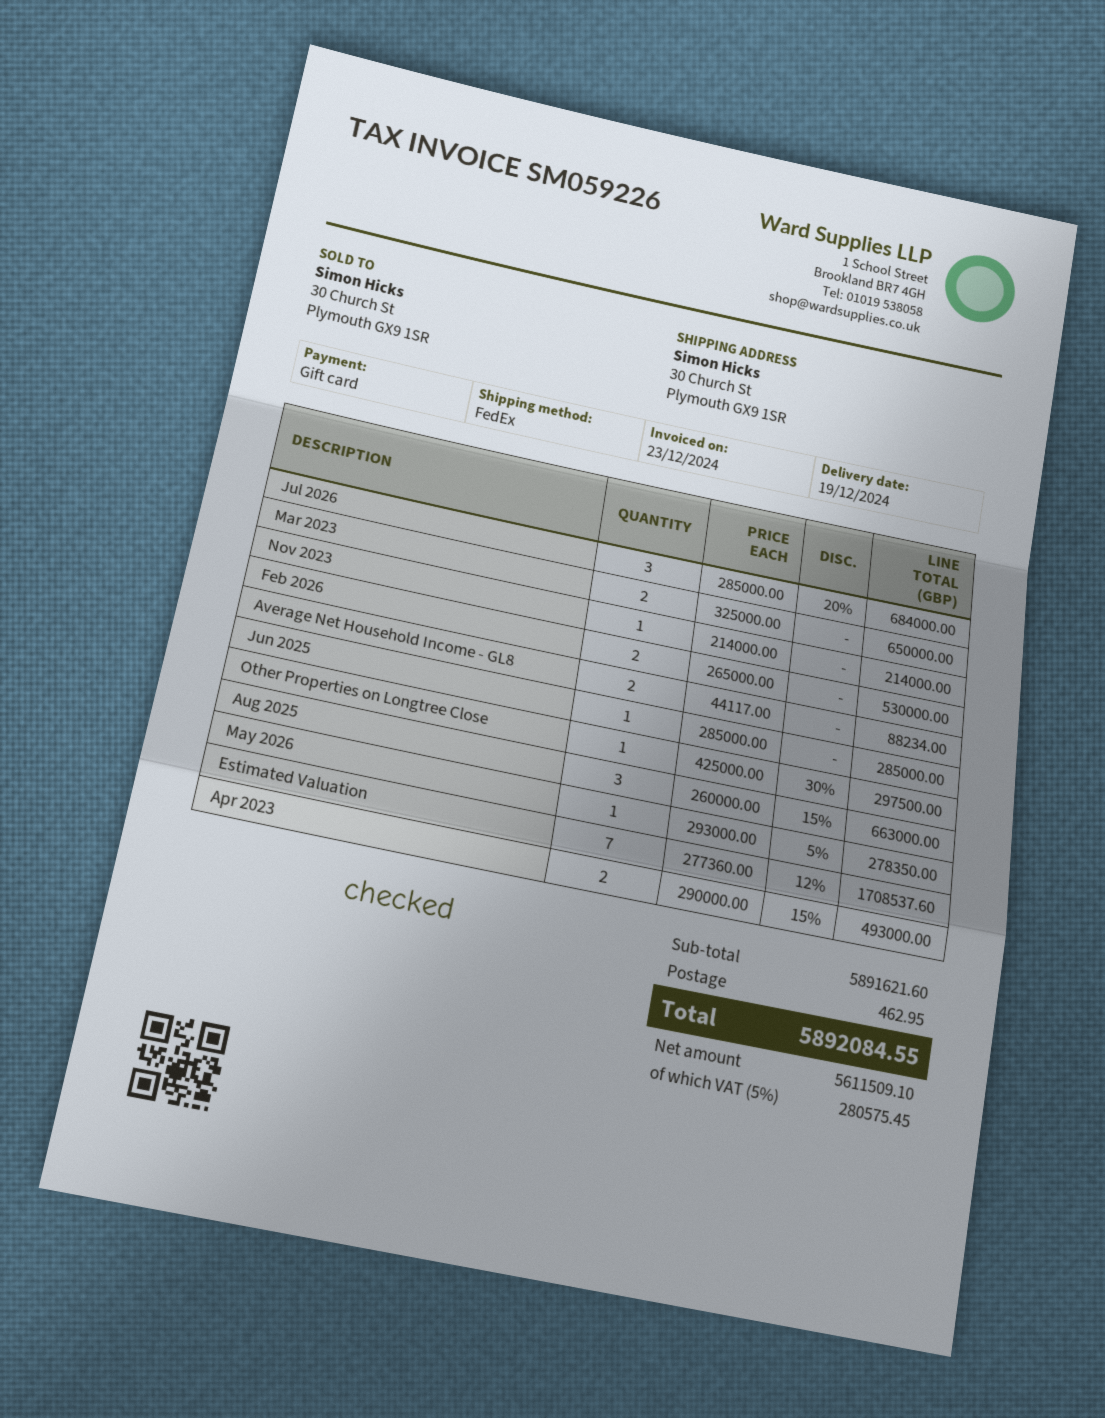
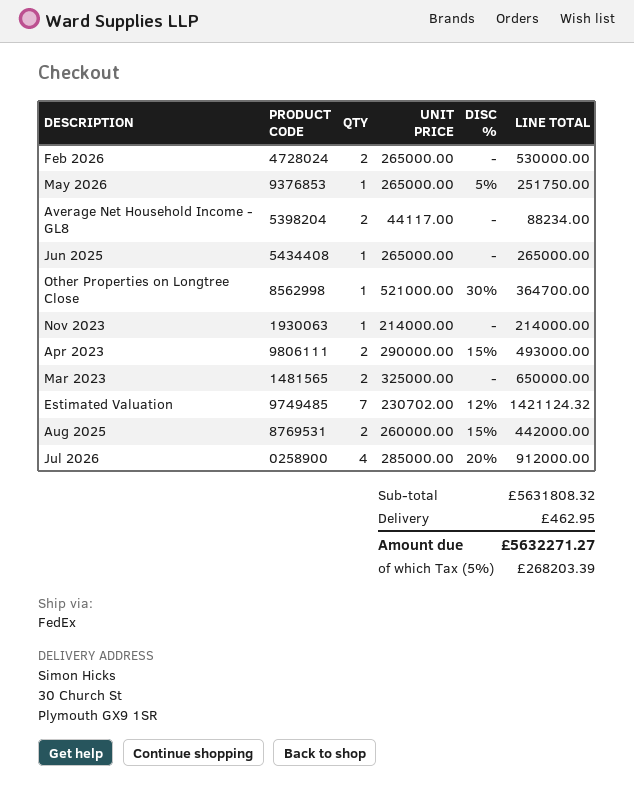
Jul 2026: 3 x 285000.00 - 20% = 684000.00 -> 4 x 285000.00 - 20% = 912000.00
Jun 2025: 1 x 285000.00 = 285000.00 -> 1 x 265000.00 = 265000.00
Other Properties on Longtree Close: 1 x 425000.00 - 30% = 297500.00 -> 1 x 521000.00 - 30% = 364700.00
Aug 2025: 3 x 260000.00 - 15% = 663000.00 -> 2 x 260000.00 - 15% = 442000.00
May 2026: 1 x 293000.00 - 5% = 278350.00 -> 1 x 265000.00 - 5% = 251750.00
Estimated Valuation: 7 x 277360.00 - 12% = 1708537.60 -> 7 x 230702.00 - 12% = 1421124.32
subtotal: 5891621.60 -> 5631808.32
tax: 5% = 280575.45 -> 5% = 268203.39
total: 5892084.55 -> 5632271.27

